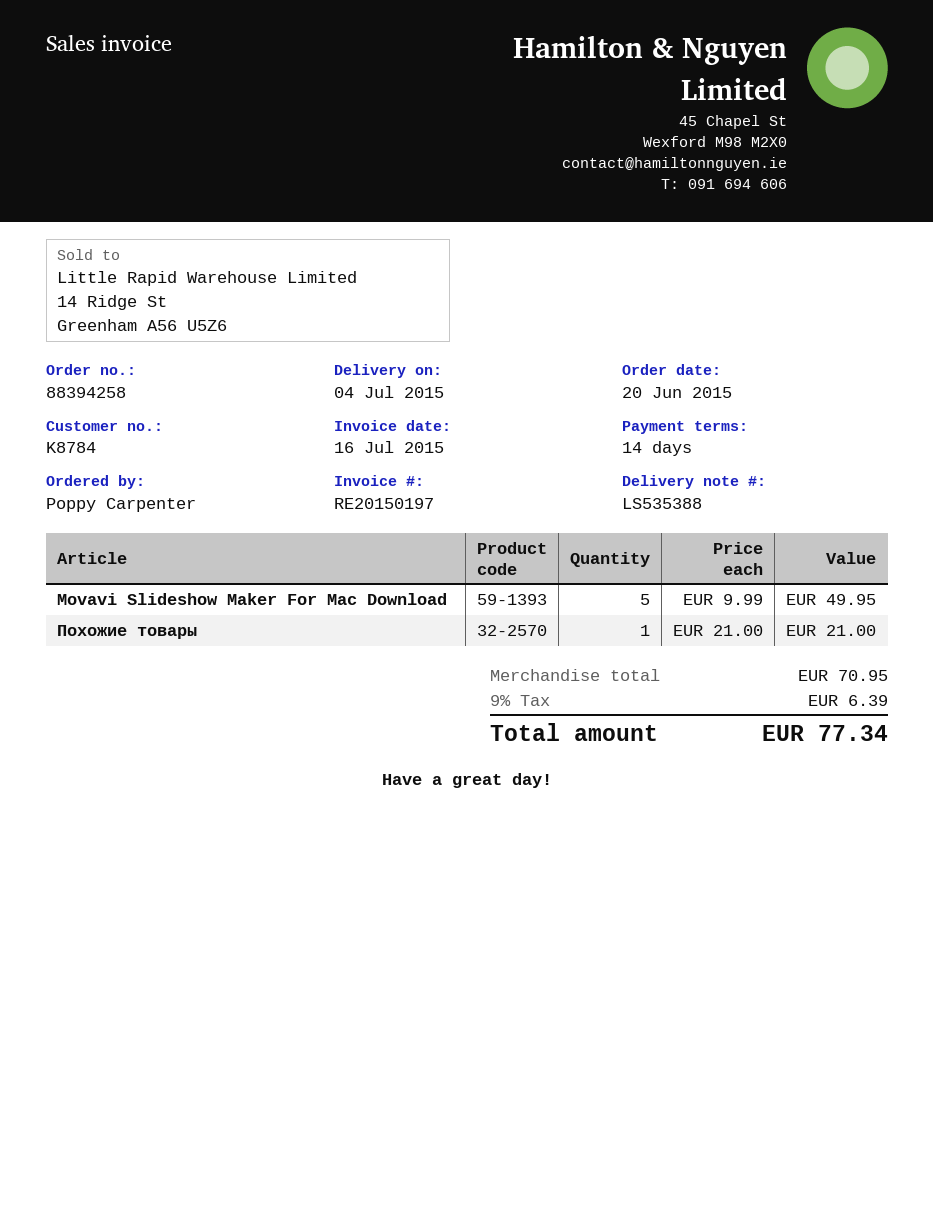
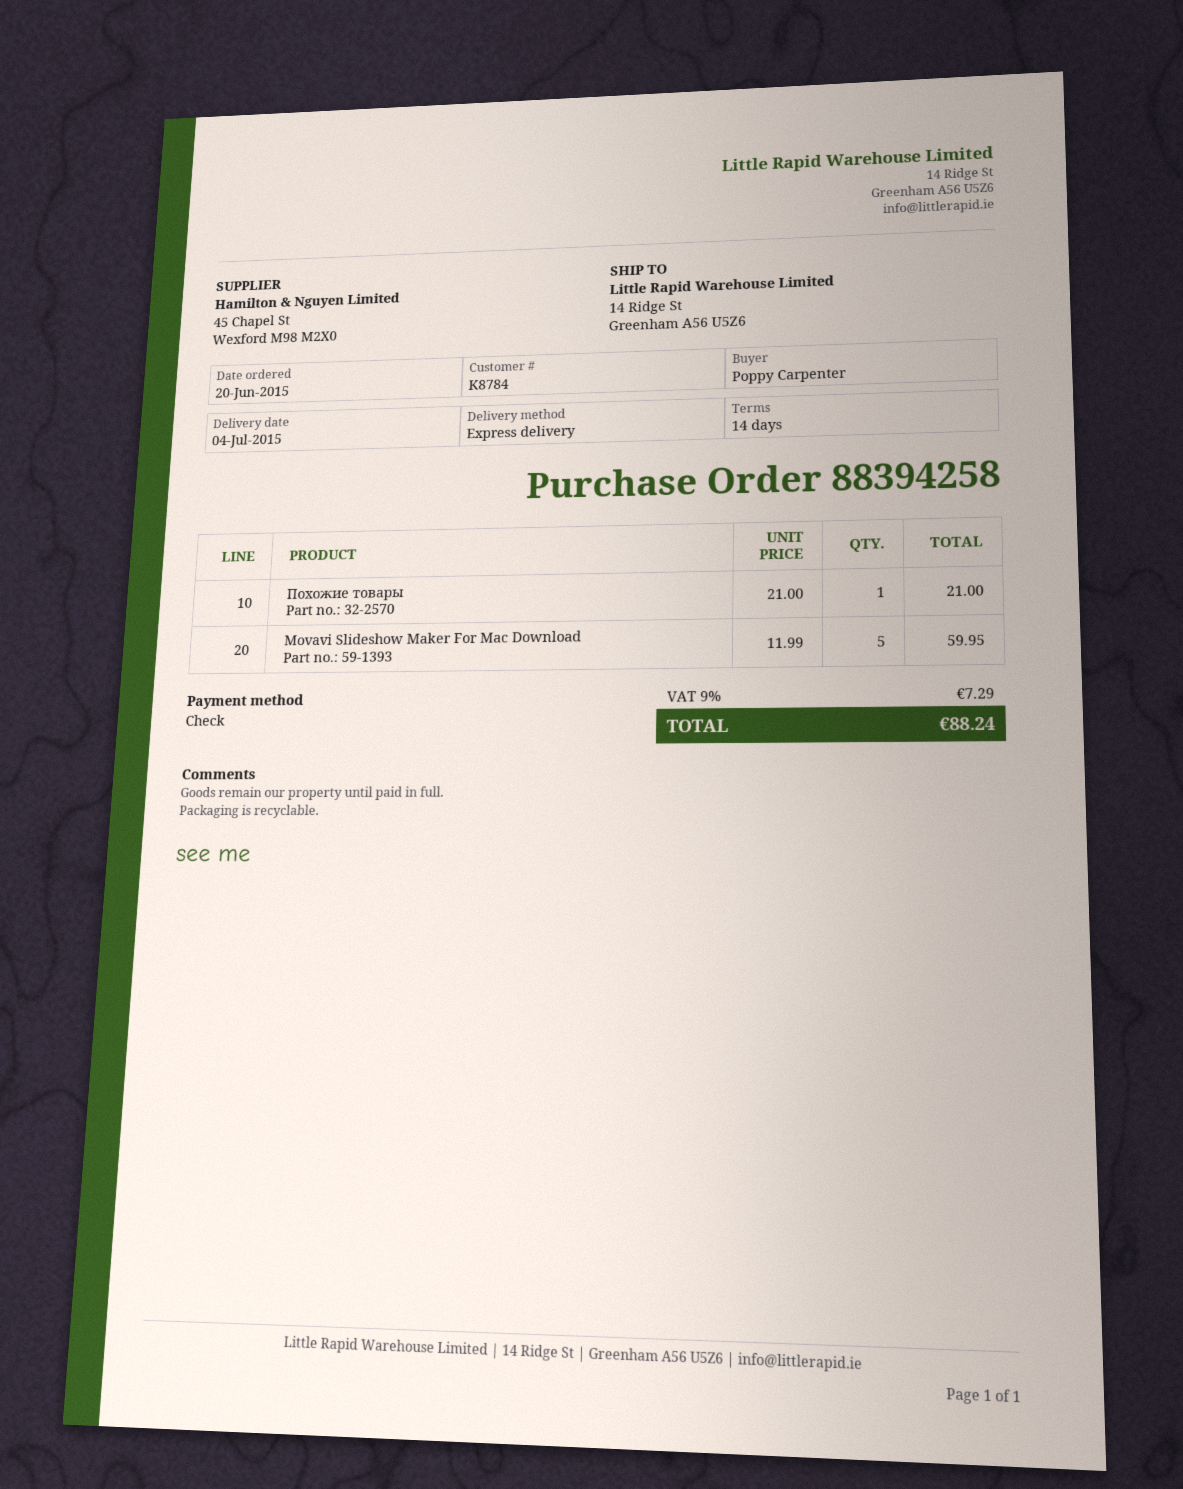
Movavi Slideshow Maker For Mac Download: 5 x 9.99 = 49.95 -> 5 x 11.99 = 59.95
tax: 9% = 6.39 -> 9% = 7.29
total: 77.34 -> 88.24

